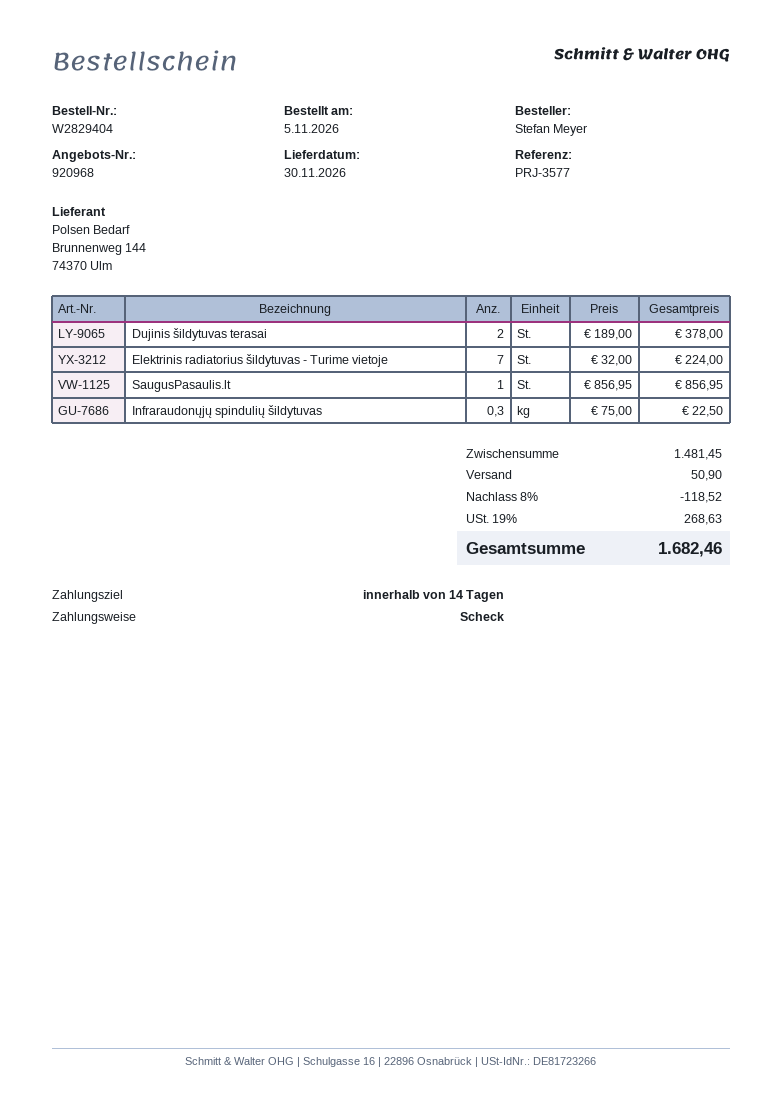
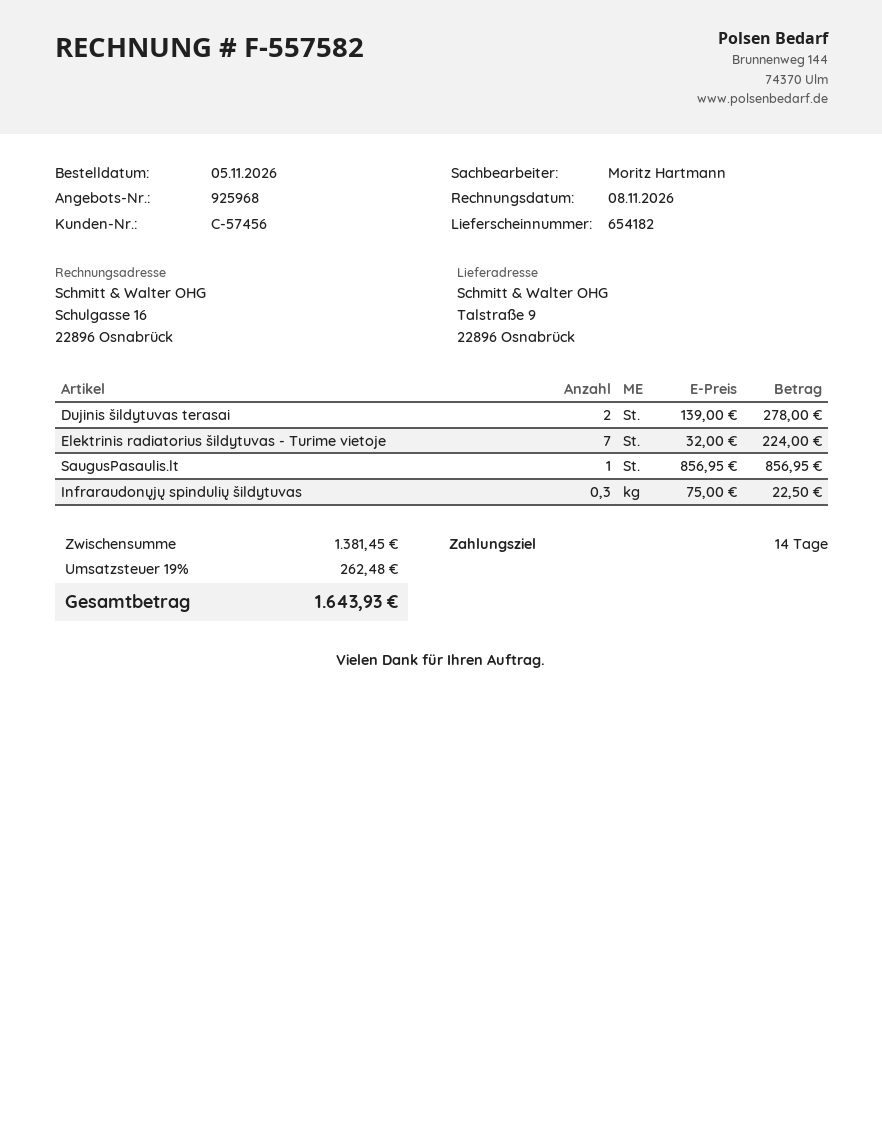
quote number: 920968 -> 925968
Dujinis šildytuvas terasai: 2 x 189.00 = 378.00 -> 2 x 139.00 = 278.00
subtotal: 1481.45 -> 1381.45
discount: 8% = 118.52 -> none
shipping: 50.90 -> none
tax: 19% = 268.63 -> 19% = 262.48
total: 1682.46 -> 1643.93

